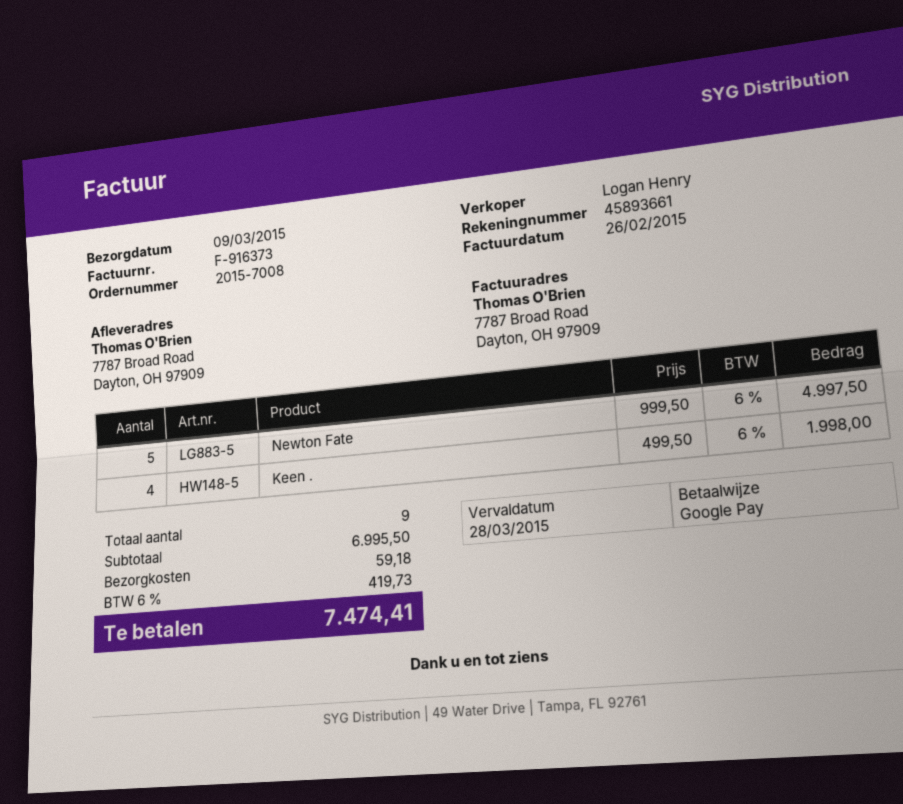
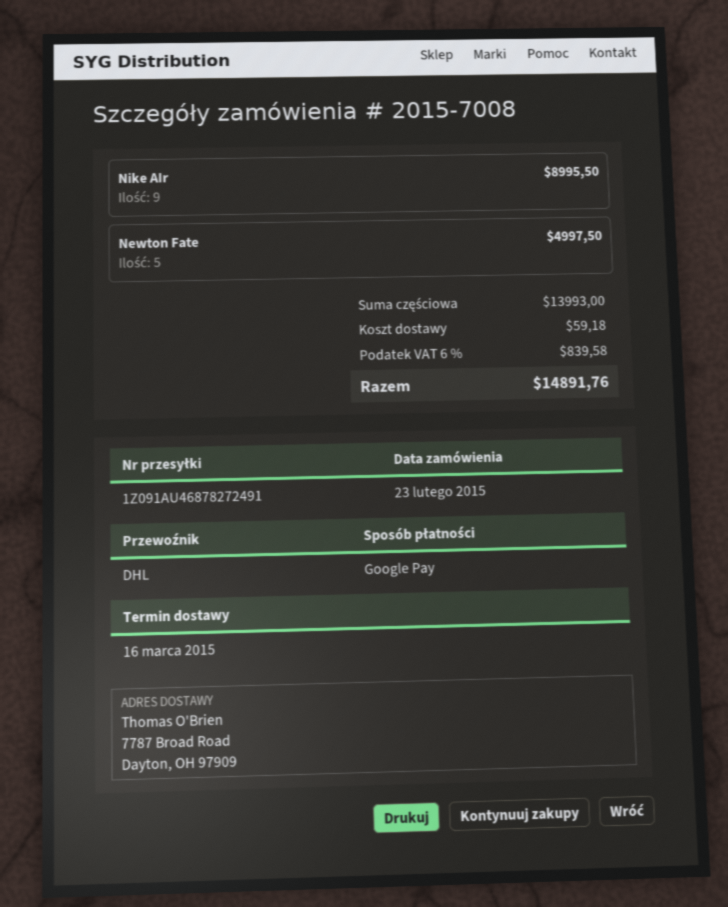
delivery date: 2015-03-09 -> 2015-03-16
Keen .: 4 for 1998.00 -> none
Nike AIr: none -> 9 for 8995.50
subtotal: 6995.50 -> 13993.00
tax: 6% = 419.73 -> 6% = 839.58
total: 7474.41 -> 14891.76

